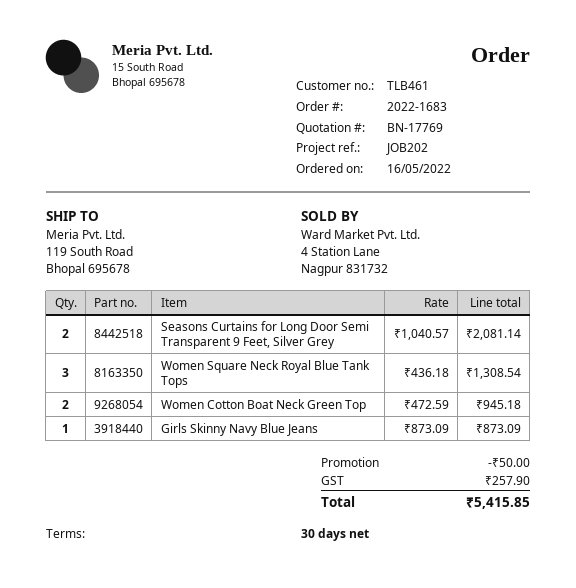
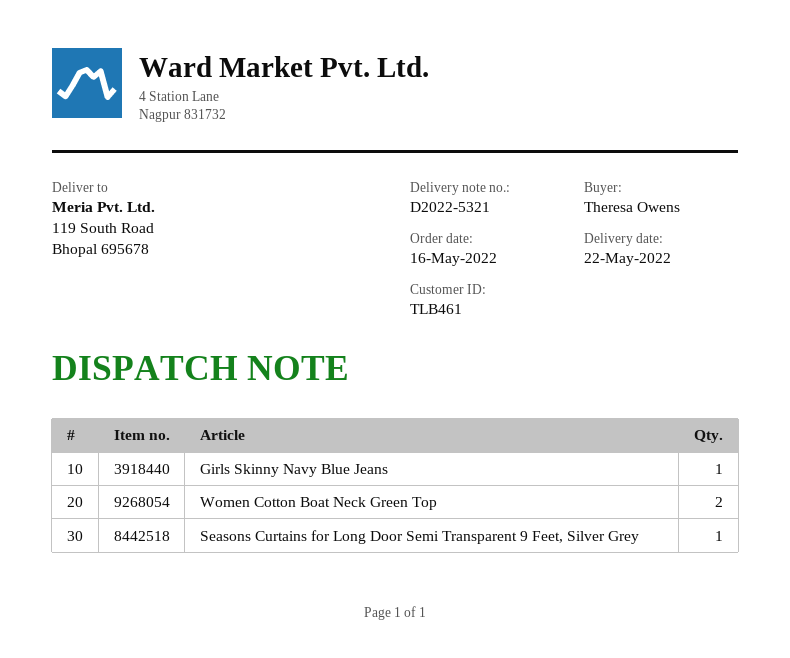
Seasons Curtains for Long Door Semi Transparent 9 Feet, Silver Grey: 2 -> 1
Women Square Neck Royal Blue Tank Tops: 3 -> none

